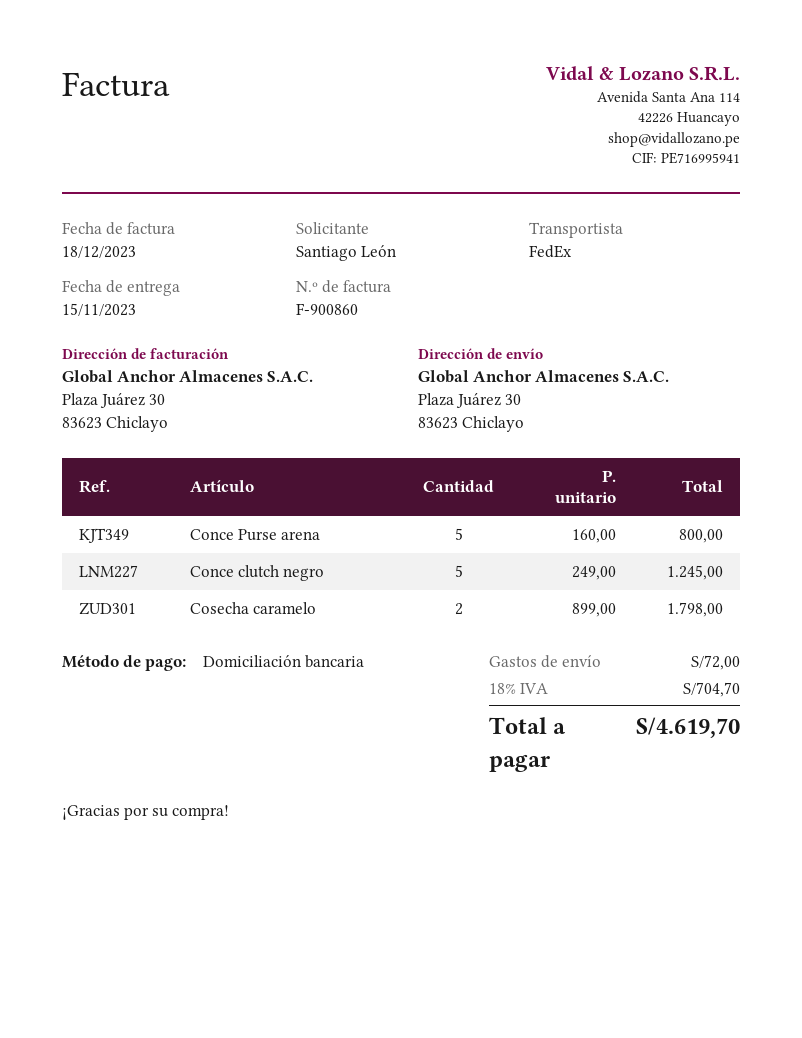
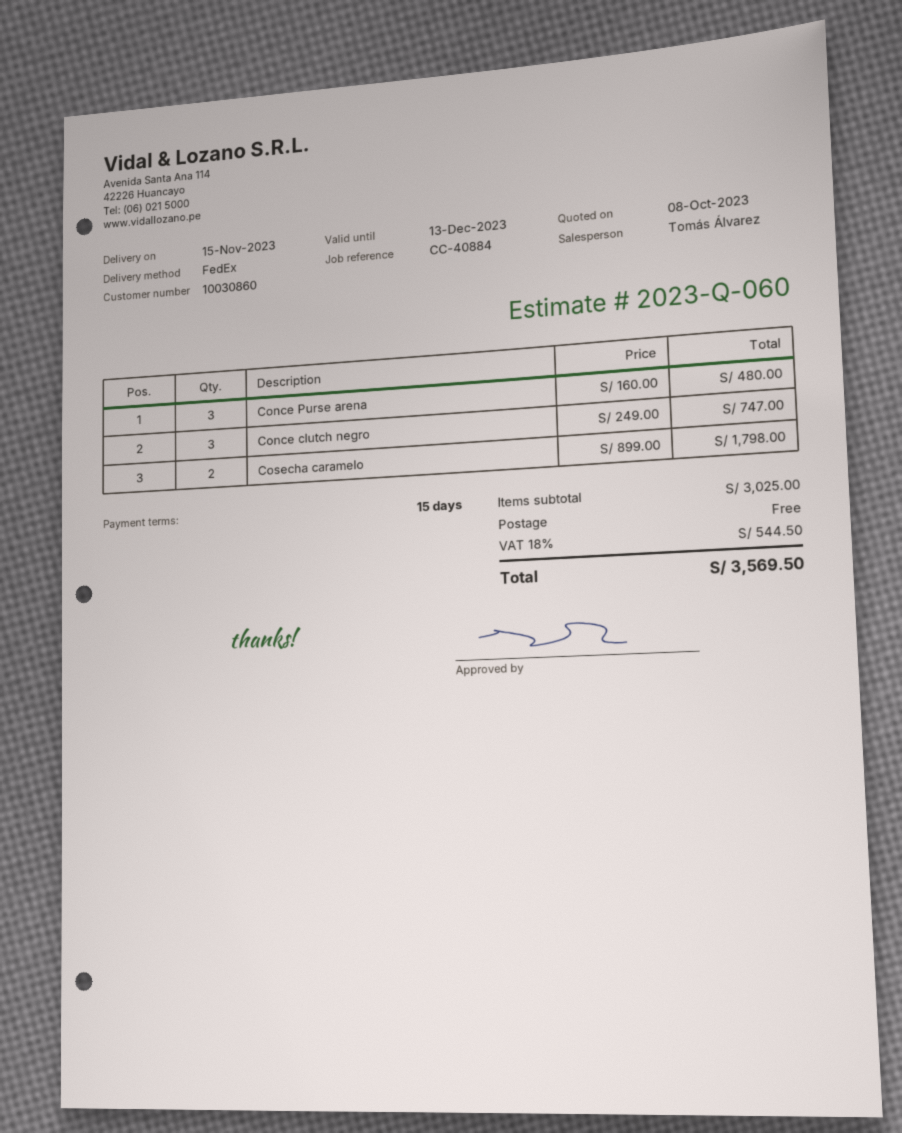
Conce Purse arena: 5 x 160.00 = 800.00 -> 3 x 160.00 = 480.00
Conce clutch negro: 5 x 249.00 = 1245.00 -> 3 x 249.00 = 747.00
shipping: 72.00 -> 0.00
tax: 18% = 704.70 -> 18% = 544.50
total: 4619.70 -> 3569.50

